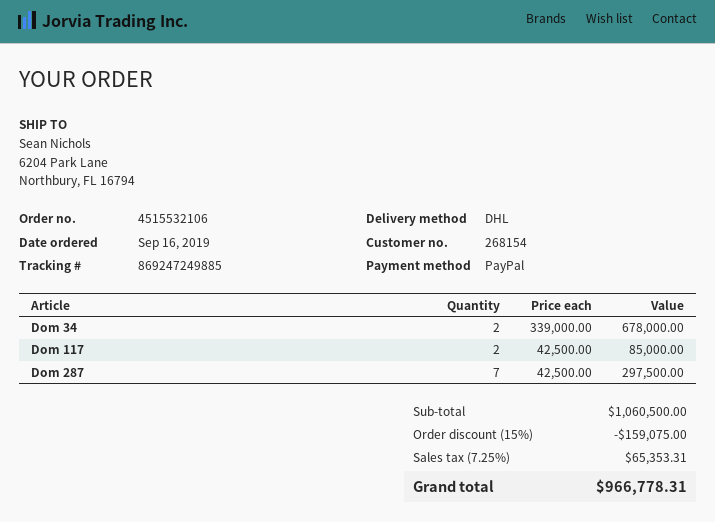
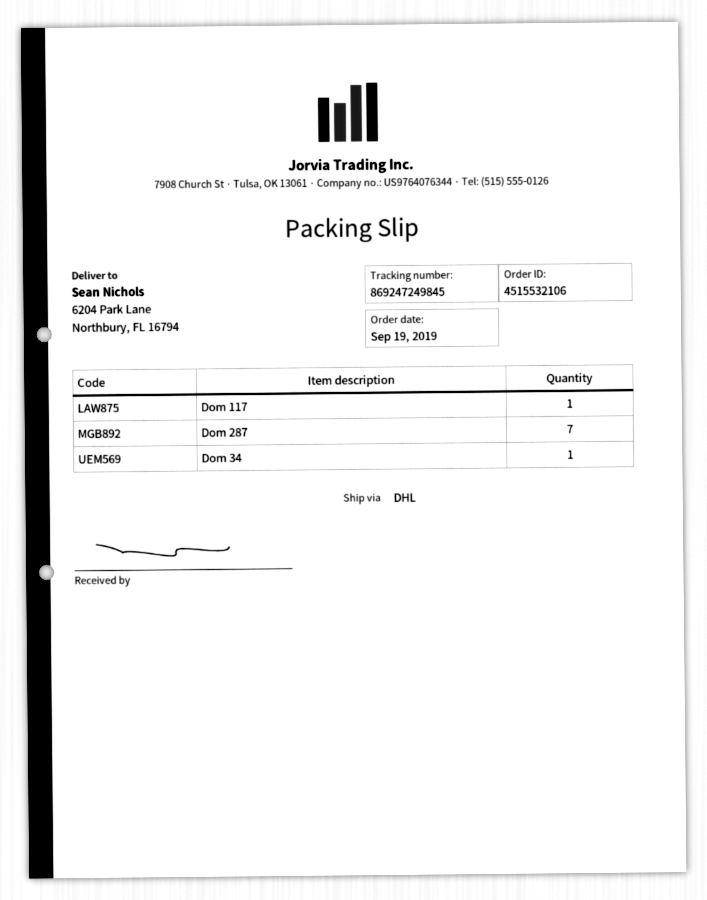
order date: 2019-09-16 -> 2019-09-19
tracking number: 869247249885 -> 869247249845
Dom 34: 2 -> 1
Dom 117: 2 -> 1

